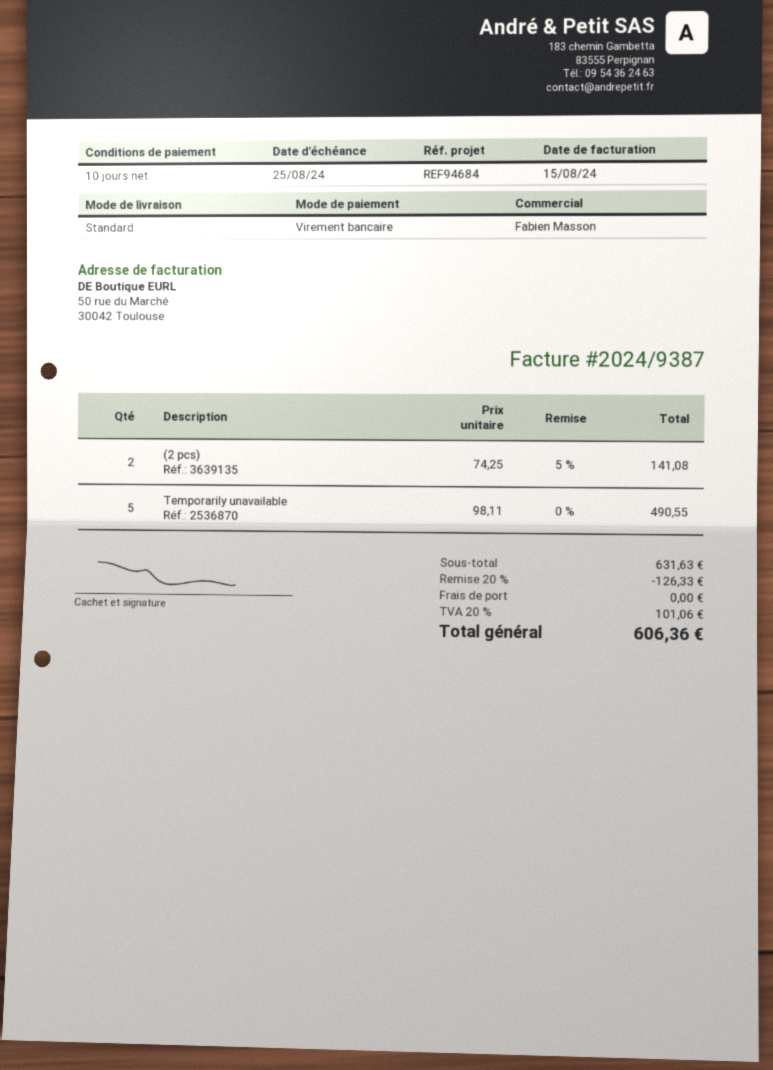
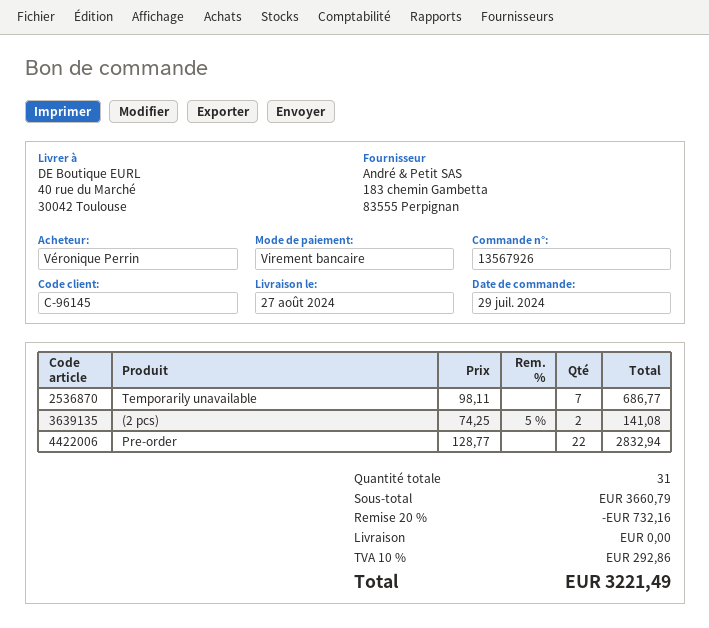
Temporarily unavailable: 5 x 98.11 = 490.55 -> 7 x 98.11 = 686.77
Pre-order: none -> 22 x 128.77 = 2832.94
subtotal: 631.63 -> 3660.79
discount: 20% = 126.33 -> 20% = 732.16
tax: 20% = 101.06 -> 10% = 292.86
total: 606.36 -> 3221.49

